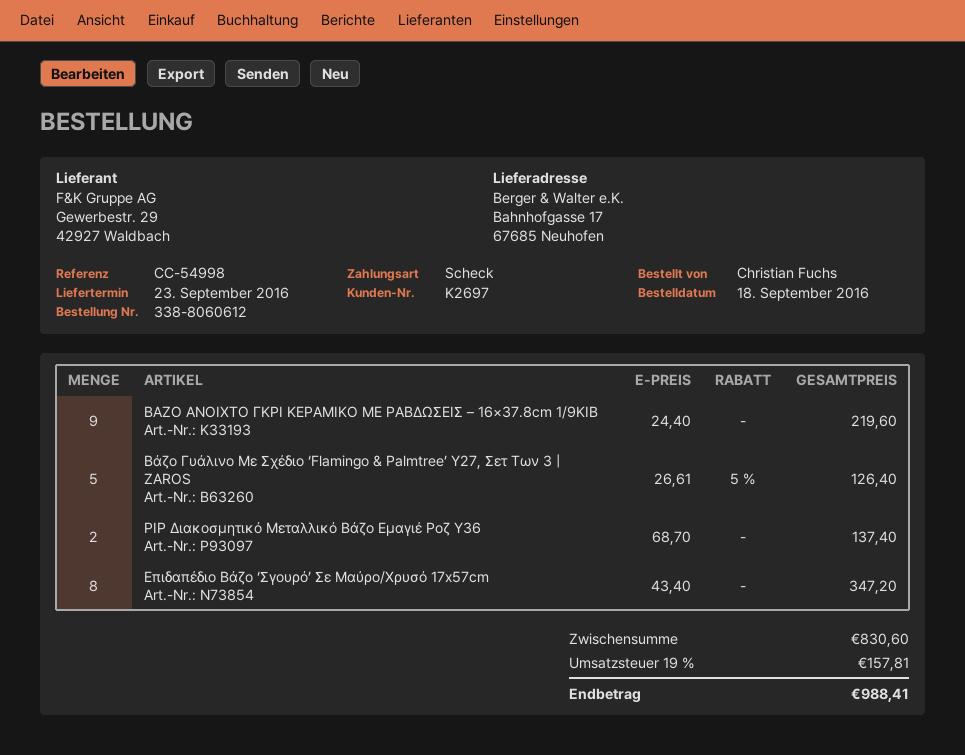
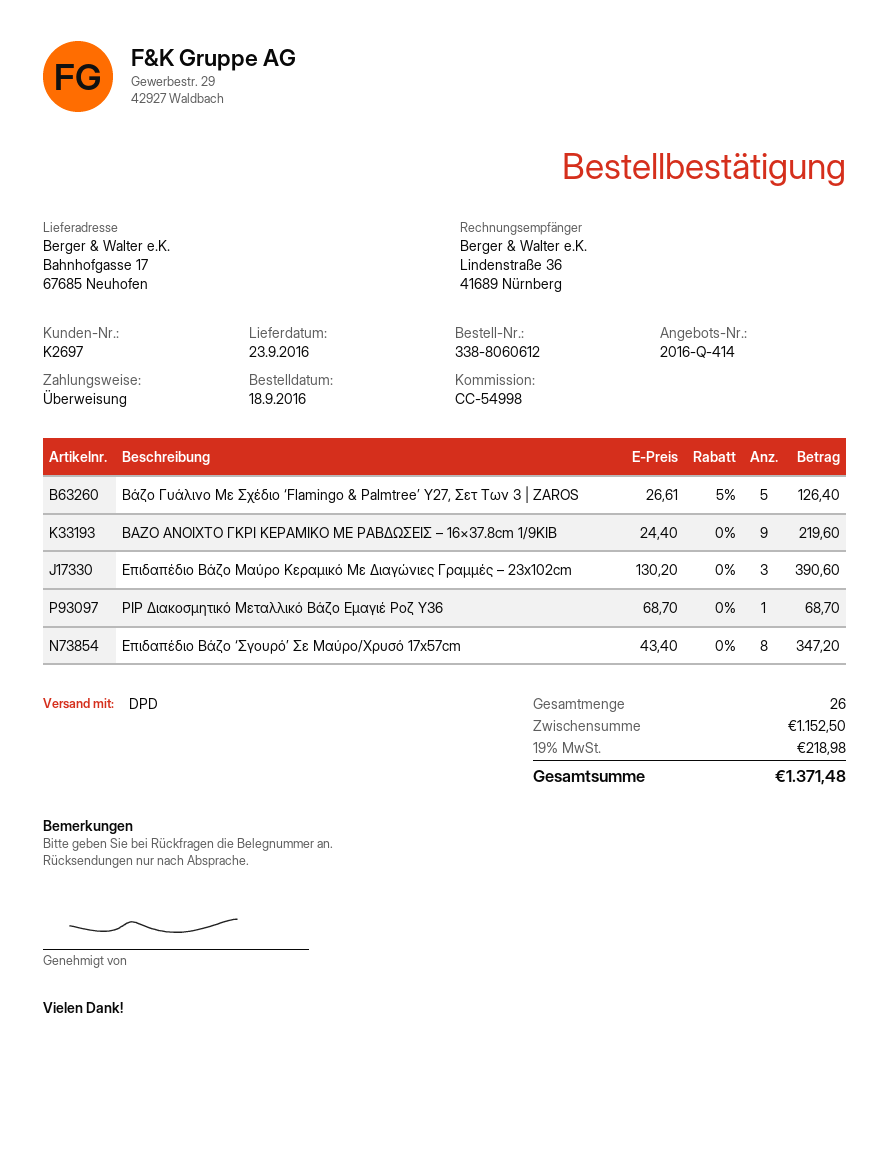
payment method: cheque -> bank transfer
PIP Διακοσμητικό Μεταλλικό Βάζο Εμαγιέ Ροζ Υ36: 2 x 68.70 = 137.40 -> 1 x 68.70 = 68.70
Επιδαπέδιο Βάζο Μαύρο Κεραμικό Με Διαγώνιες Γραμμές – 23x102cm: none -> 3 x 130.20 = 390.60
subtotal: 830.60 -> 1152.50
tax: 19% = 157.81 -> 19% = 218.98
total: 988.41 -> 1371.48

